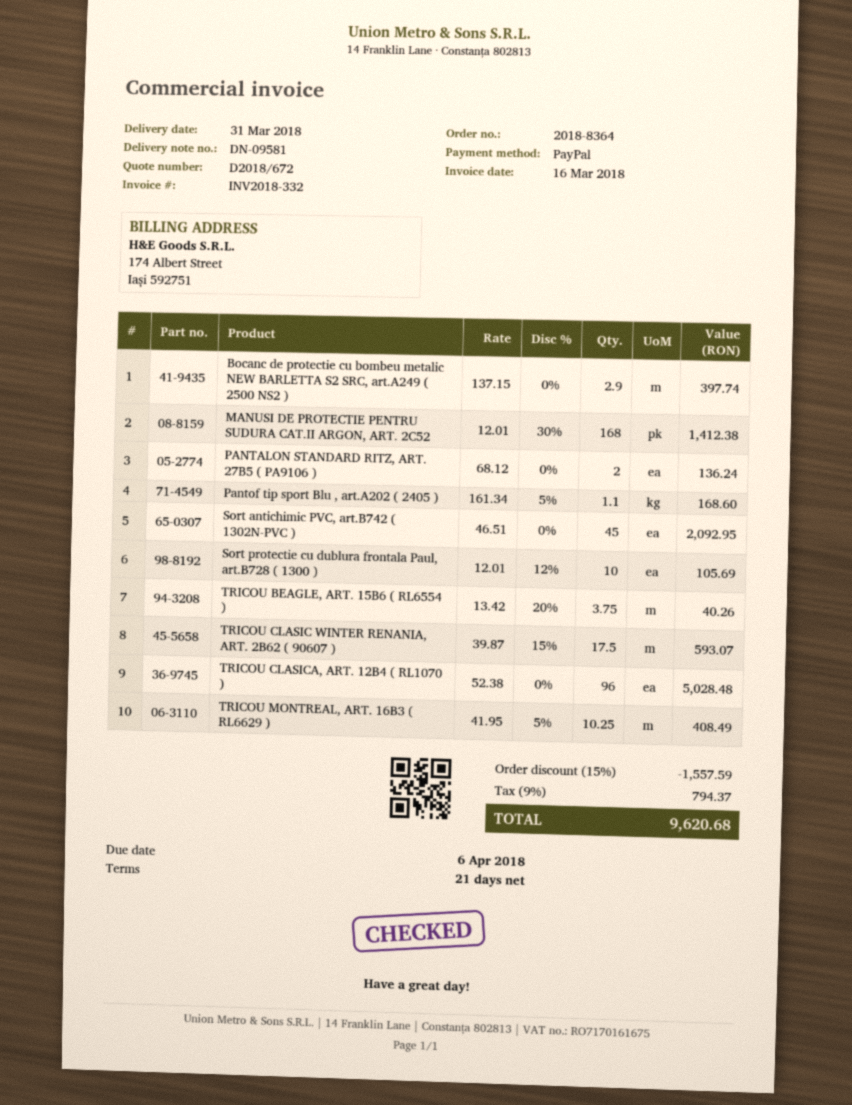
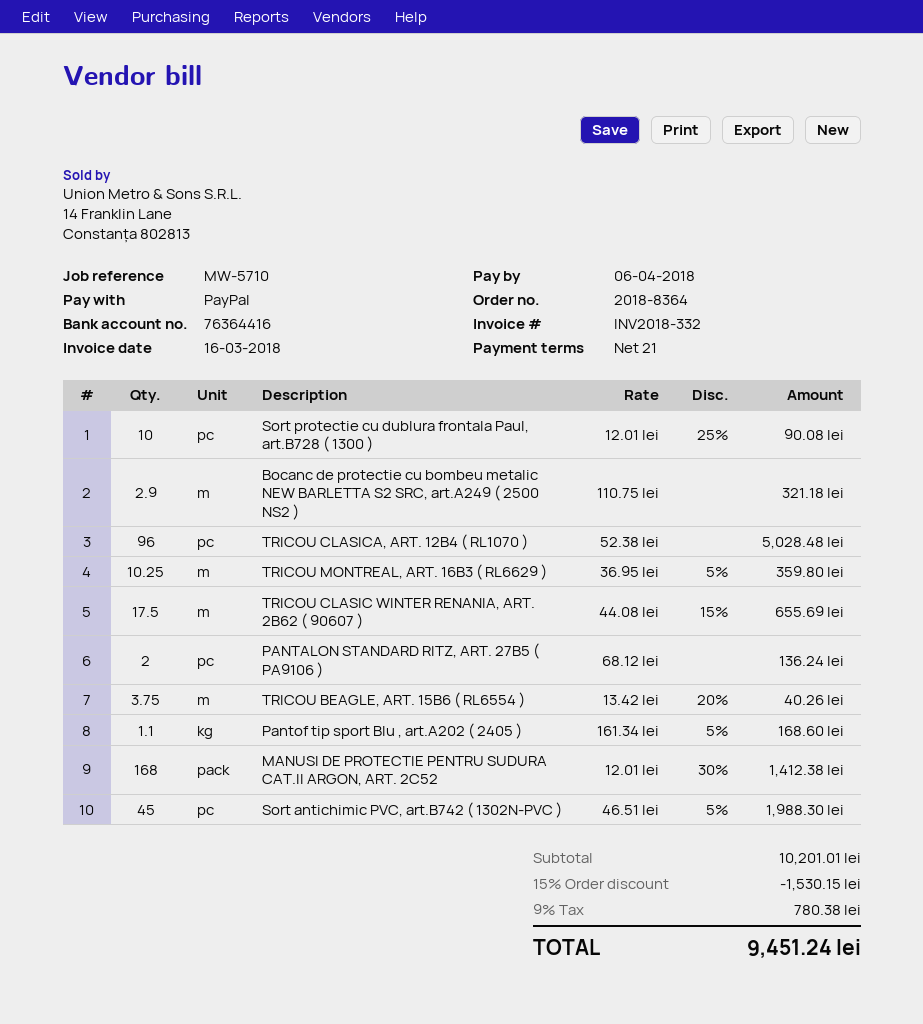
Bocanc de protectie cu bombeu metalic NEW BARLETTA S2 SRC, art.A249 ( 2500 NS2 ): 2.9 x 137.15 = 397.74 -> 2.9 x 110.75 = 321.18
Sort antichimic PVC, art.B742 ( 1302N-PVC ): 45 x 46.51 = 2092.95 -> 45 x 46.51 - 5% = 1988.30
Sort protectie cu dublura frontala Paul, art.B728 ( 1300 ): 10 x 12.01 - 12% = 105.69 -> 10 x 12.01 - 25% = 90.08
TRICOU CLASIC WINTER RENANIA, ART. 2B62 ( 90607 ): 17.5 x 39.87 - 15% = 593.07 -> 17.5 x 44.08 - 15% = 655.69
TRICOU MONTREAL, ART. 16B3 ( RL6629 ): 10.25 x 41.95 - 5% = 408.49 -> 10.25 x 36.95 - 5% = 359.80
discount: 15% = 1557.59 -> 15% = 1530.15
tax: 9% = 794.37 -> 9% = 780.38
total: 9620.68 -> 9451.24

